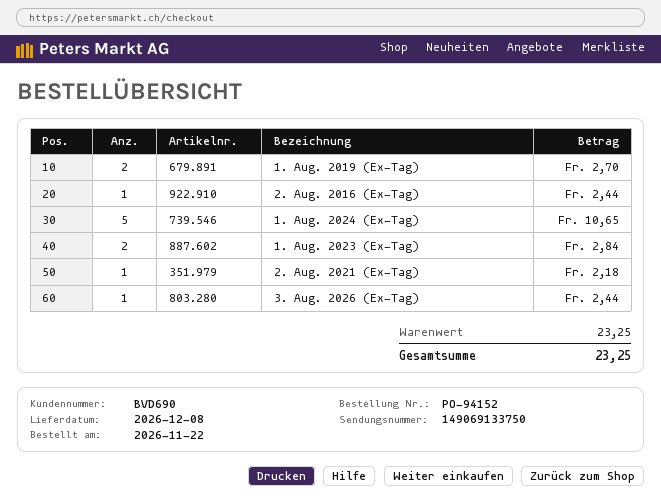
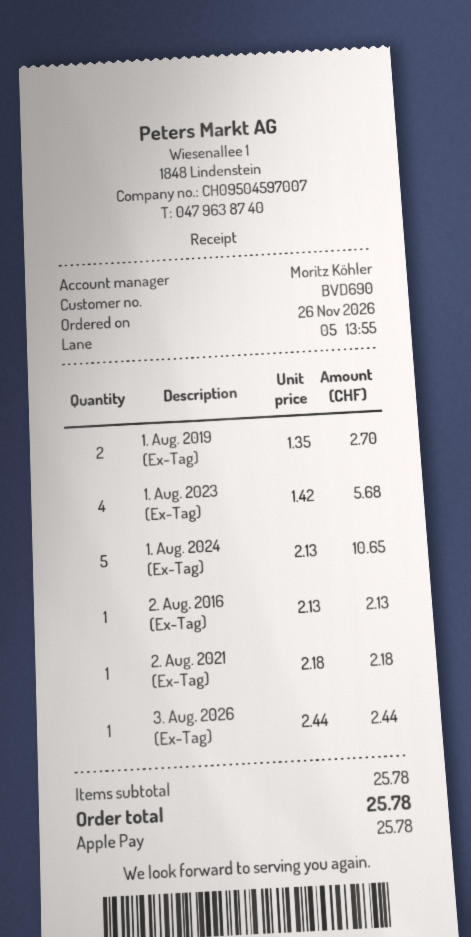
order date: 2026-11-22 -> 2026-11-26
2. Aug. 2016 (Ex-Tag): 1 for 2.44 -> 1 for 2.13
1. Aug. 2023 (Ex-Tag): 2 for 2.84 -> 4 for 5.68
subtotal: 23.25 -> 25.78
total: 23.25 -> 25.78

